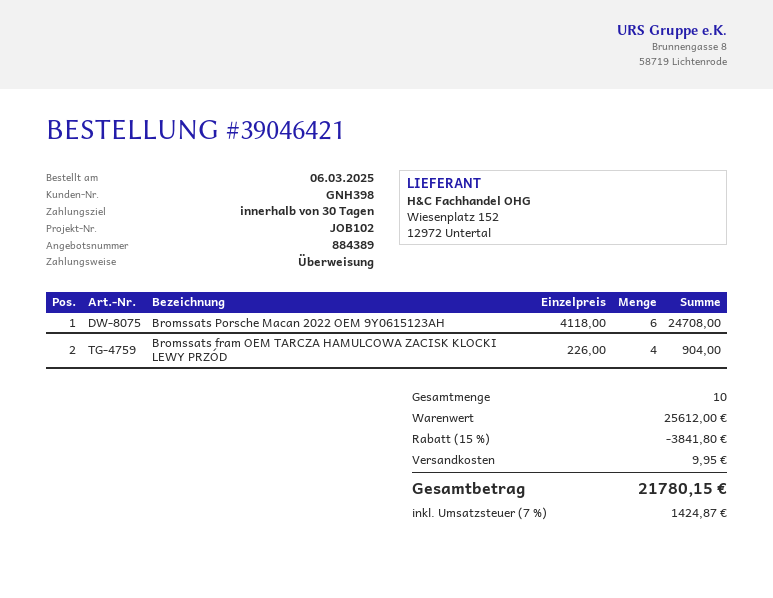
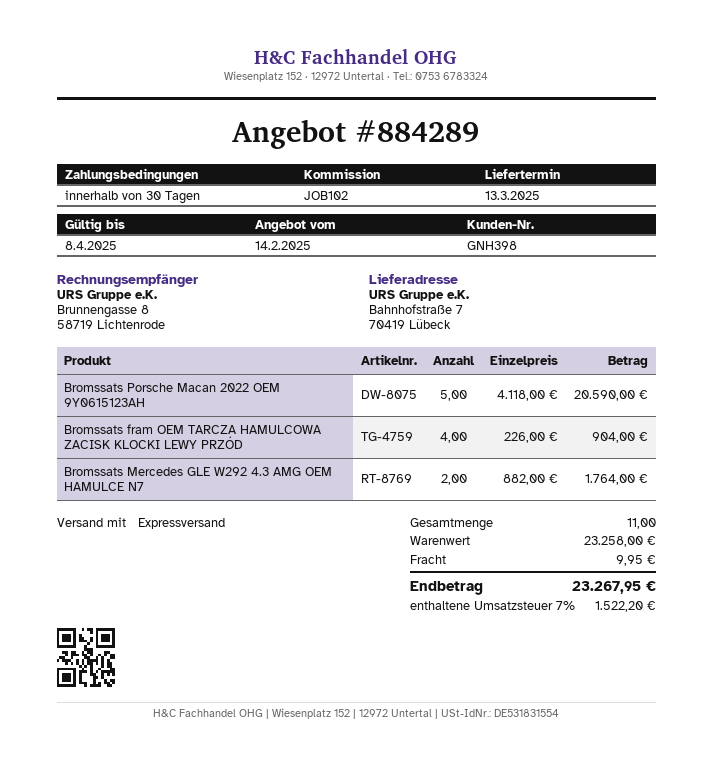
quote number: 884389 -> 884289
Bromssats Porsche Macan 2022 OEM 9Y0615123AH: 6 x 4118.00 = 24708.00 -> 5 x 4118.00 = 20590.00
Bromssats Mercedes GLE W292 4.3 AMG OEM HAMULCE N7: none -> 2 x 882.00 = 1764.00
total quantity: 10 -> 11
subtotal: 25612.00 -> 23258.00
discount: 15% = 3841.80 -> none
tax: 7% = 1424.87 -> 7% = 1522.20
total: 21780.15 -> 23267.95

